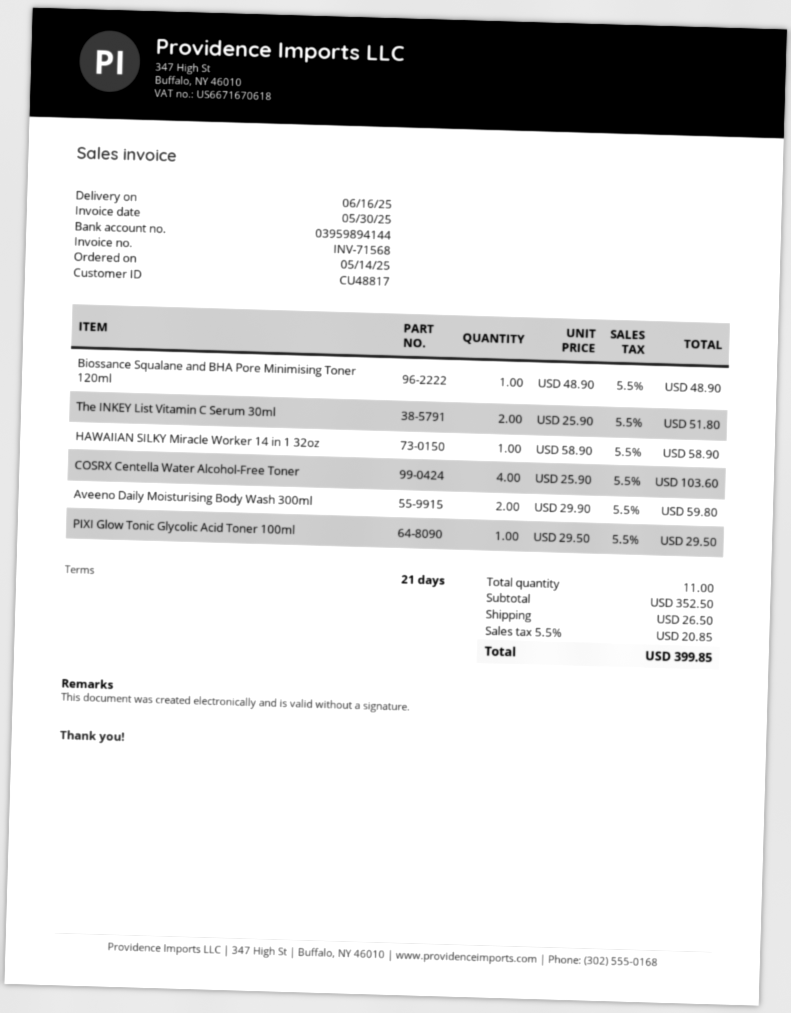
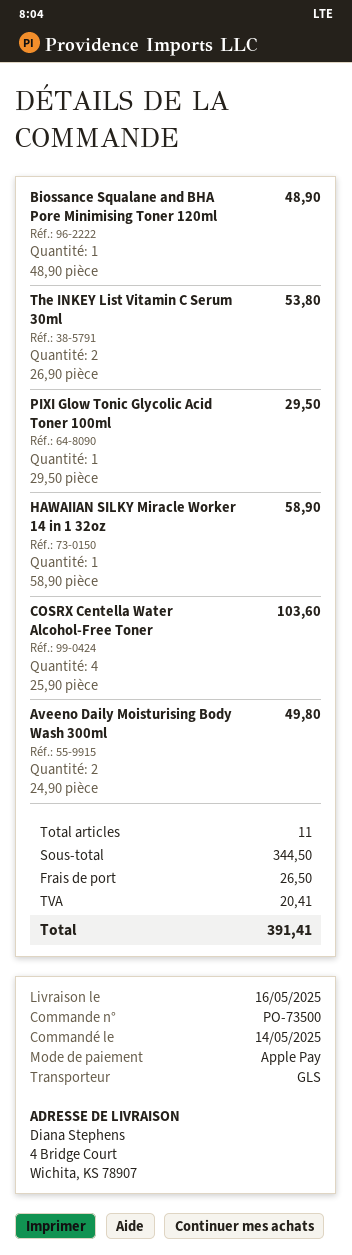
delivery date: 2025-06-16 -> 2025-05-16
The INKEY List Vitamin C Serum 30ml: 2 x 25.90 = 51.80 -> 2 x 26.90 = 53.80
Aveeno Daily Moisturising Body Wash 300ml: 2 x 29.90 = 59.80 -> 2 x 24.90 = 49.80
subtotal: 352.50 -> 344.50
tax: 20.85 -> 20.41
total: 399.85 -> 391.41

